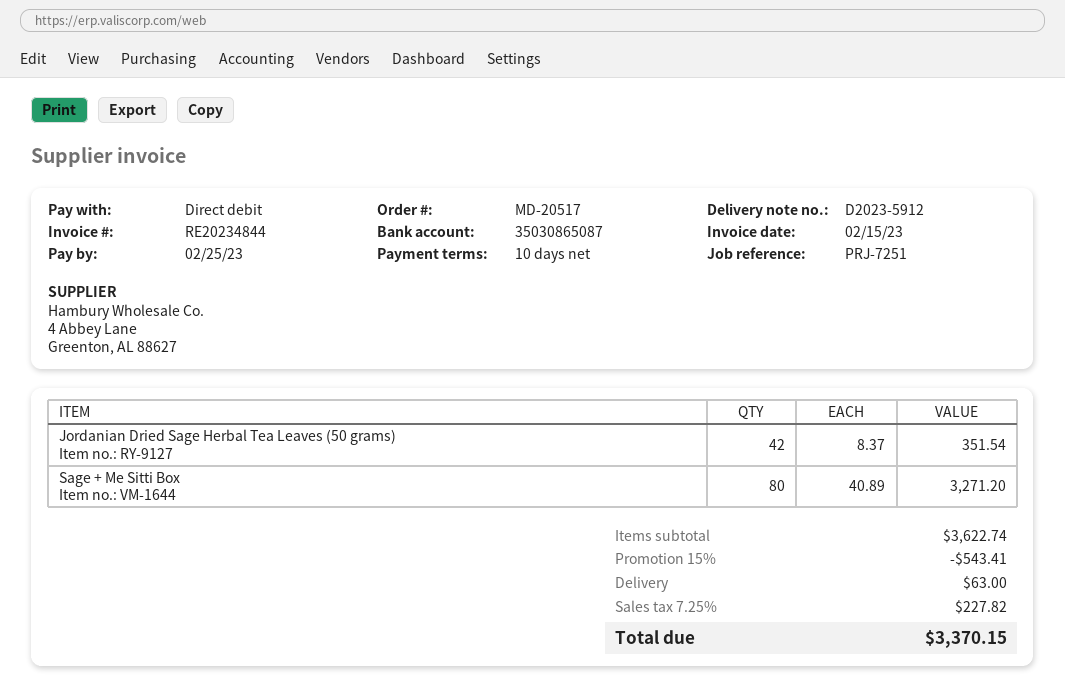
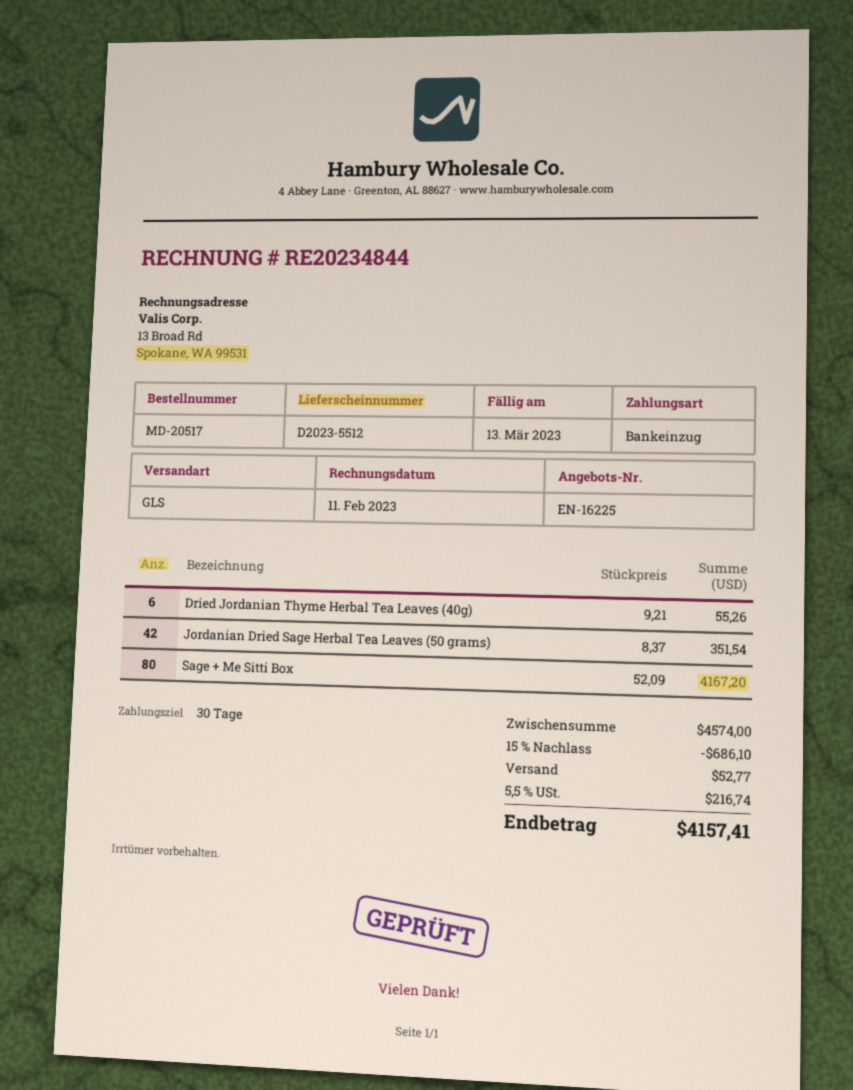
delivery note number: D2023-5912 -> D2023-5512
invoice date: 2023-02-15 -> 2023-02-11
payment terms: 10 days -> 30 days
due date: 2023-02-25 -> 2023-03-13
Sage + Me Sitti Box: 80 x 40.89 = 3271.20 -> 80 x 52.09 = 4167.20
Dried Jordanian Thyme Herbal Tea Leaves (40g): none -> 6 x 9.21 = 55.26
subtotal: 3622.74 -> 4574.00
discount: 15% = 543.41 -> 15% = 686.10
shipping: 63.00 -> 52.77
tax: 7.25% = 227.82 -> 5.5% = 216.74
total: 3370.15 -> 4157.41

